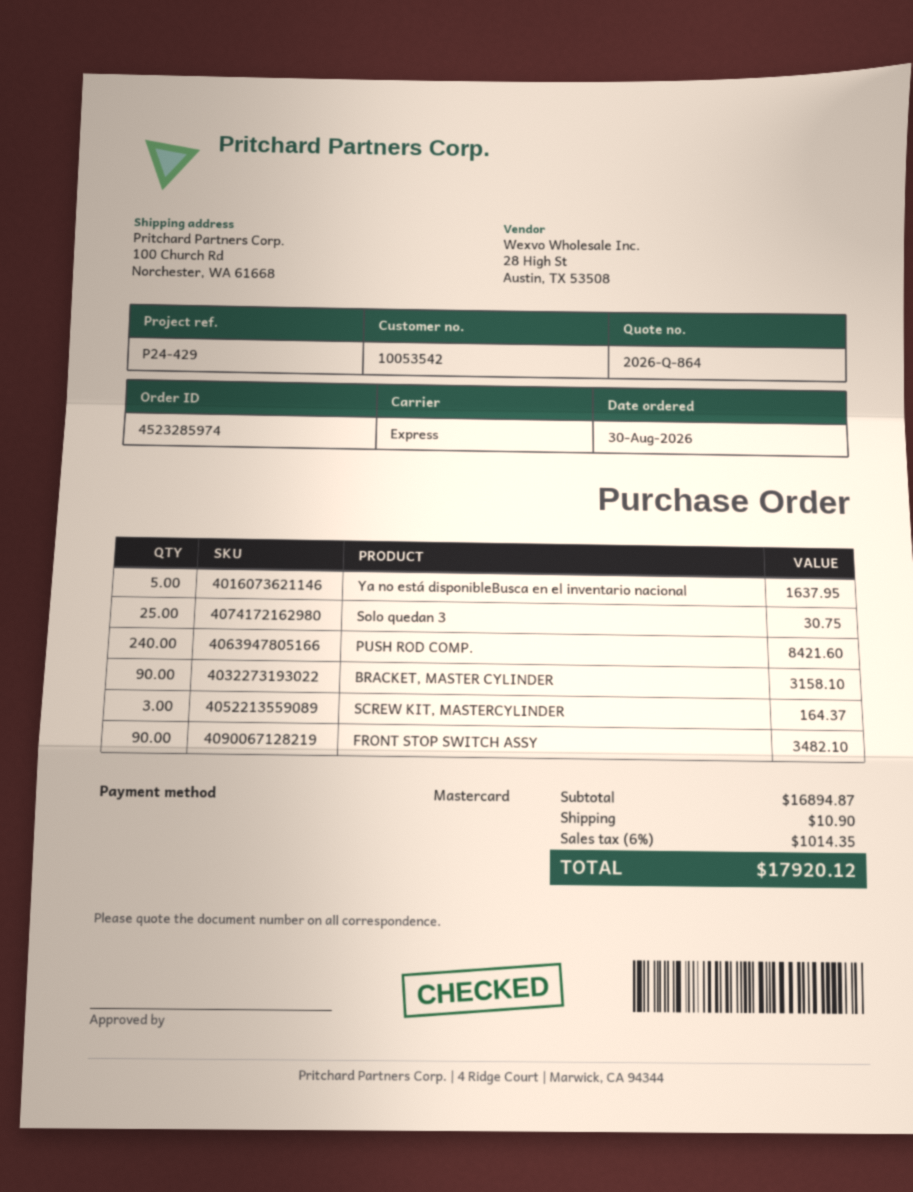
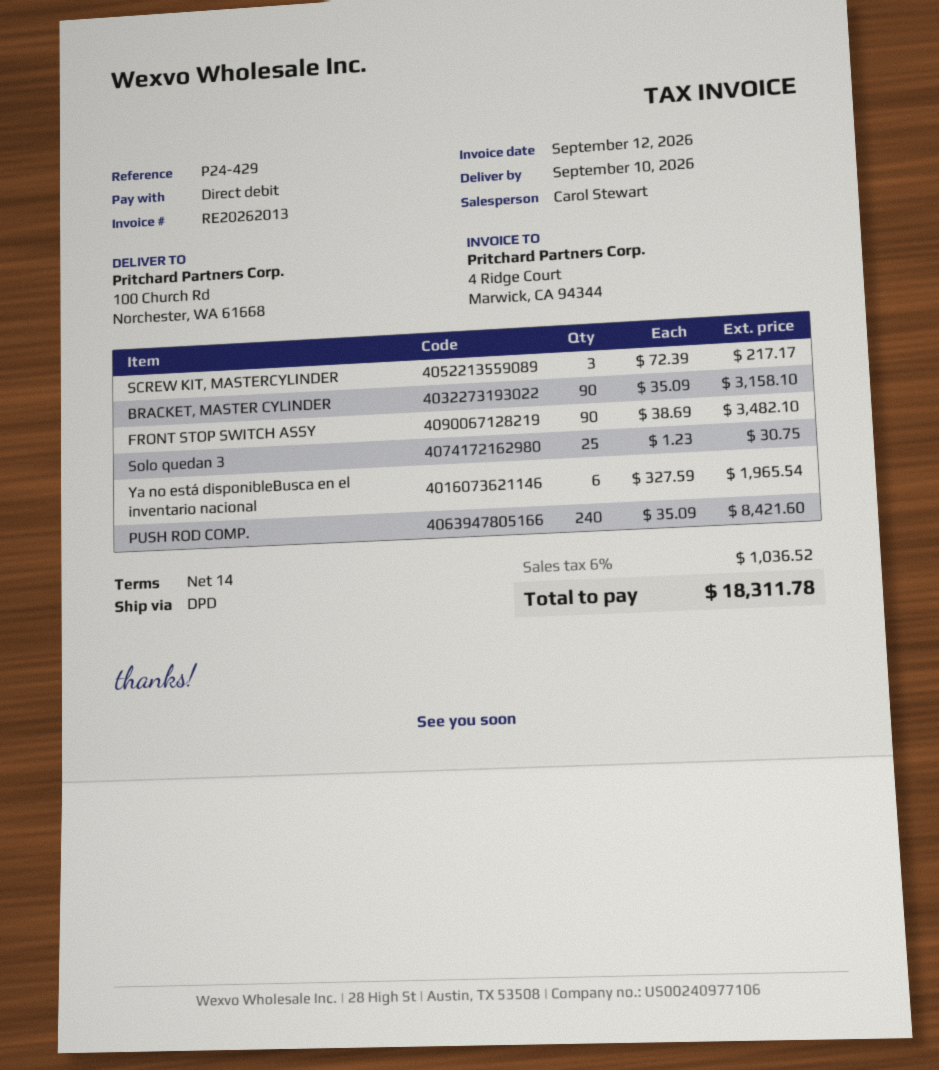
payment method: Mastercard -> direct debit
shipping method: express -> DPD
Ya no está disponibleBusca en el inventario nacional: 5 for 1637.95 -> 6 for 1965.54
SCREW KIT, MASTERCYLINDER: 3 for 164.37 -> 3 for 217.17
shipping: 10.90 -> none
tax: 6% = 1014.35 -> 6% = 1036.52
total: 17920.12 -> 18311.78

